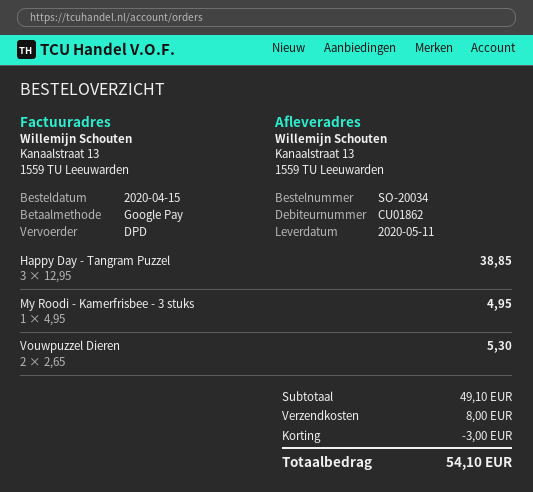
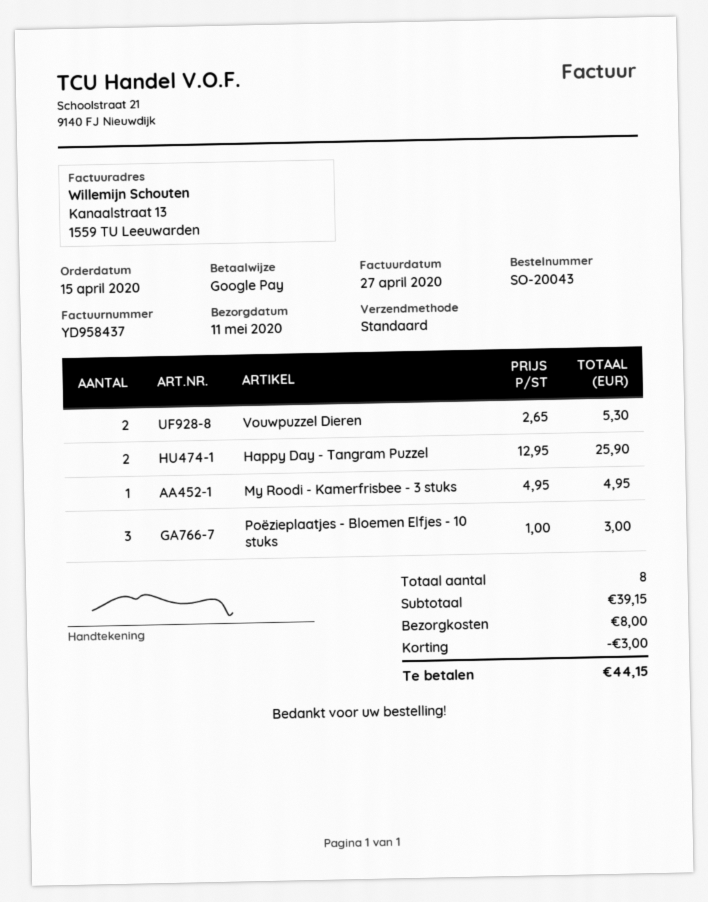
order number: SO-20034 -> SO-20043
shipping method: DPD -> standard
Happy Day - Tangram Puzzel: 3 x 12.95 = 38.85 -> 2 x 12.95 = 25.90
Poëzieplaatjes - Bloemen Elfjes - 10 stuks: none -> 3 x 1.00 = 3.00
subtotal: 49.10 -> 39.15
total: 54.10 -> 44.15

